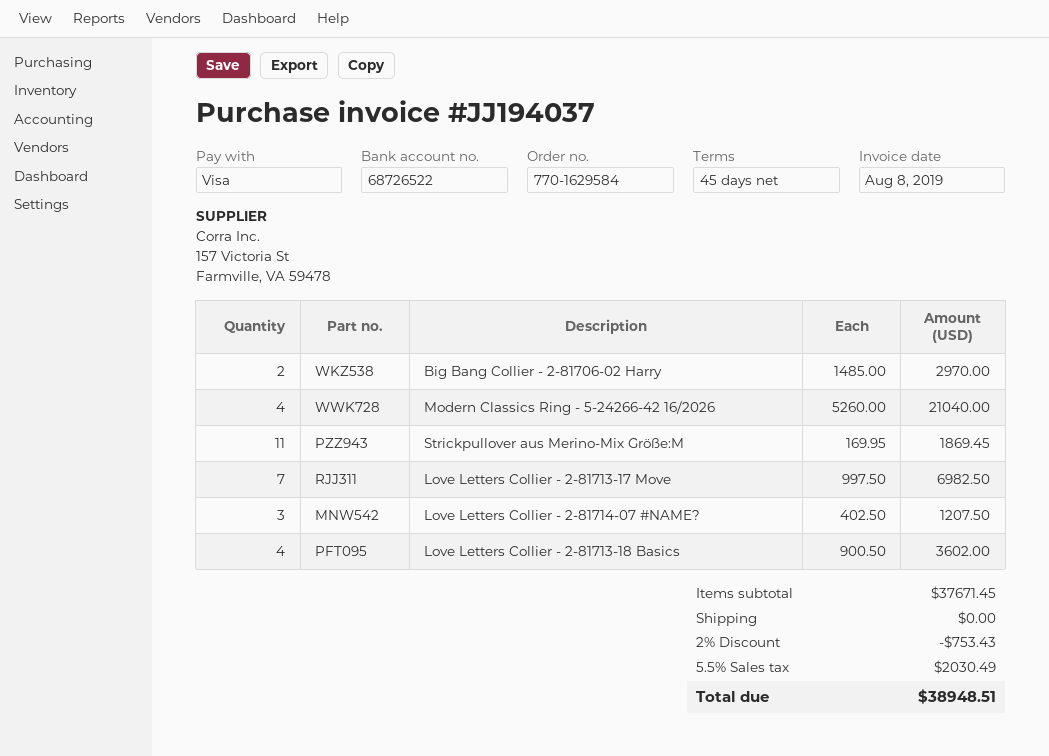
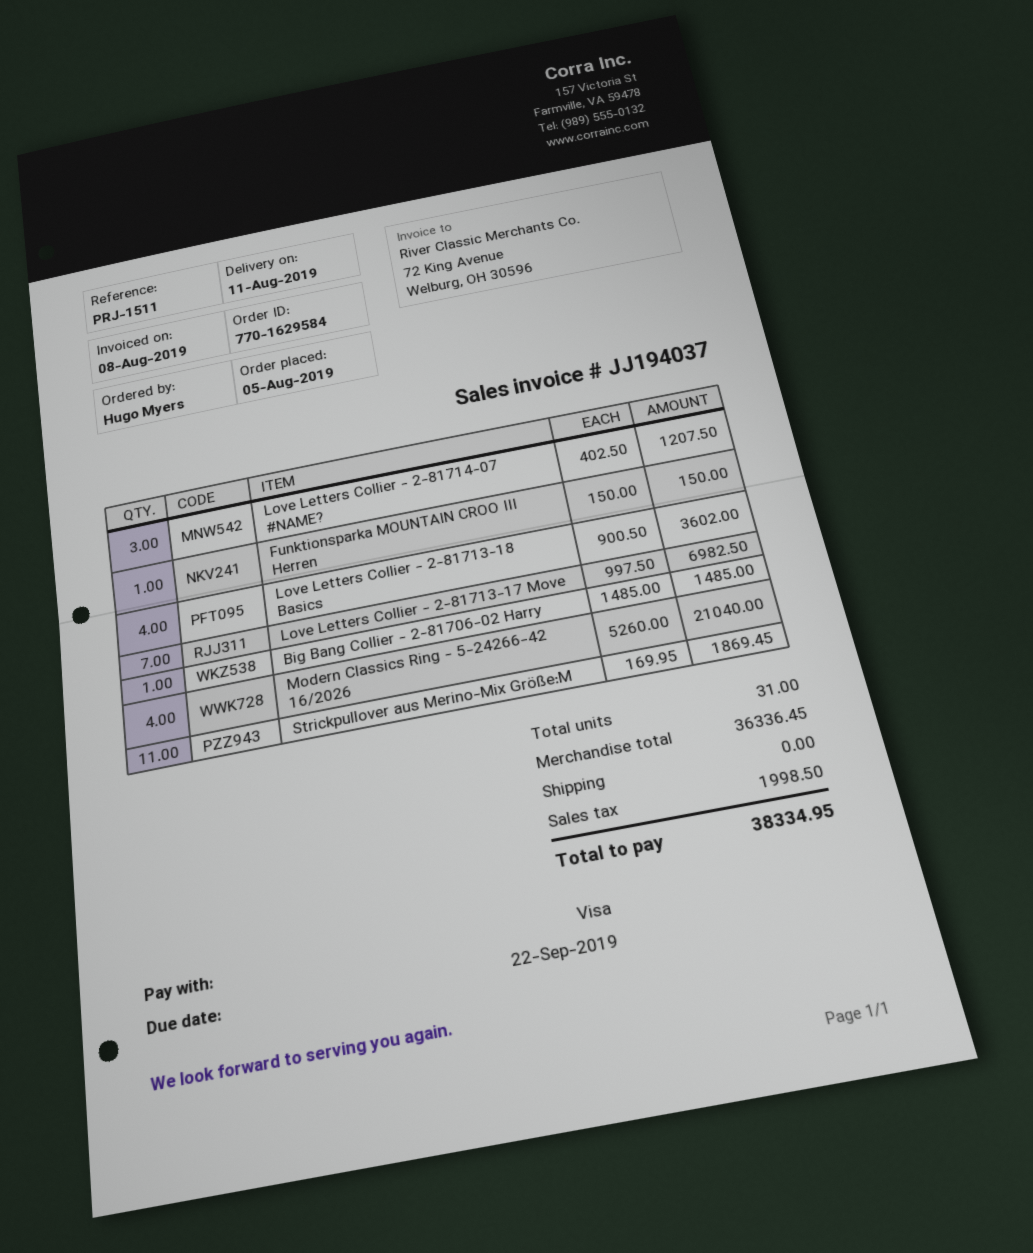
Big Bang Collier - 2-81706-02 Harry: 2 x 1485.00 = 2970.00 -> 1 x 1485.00 = 1485.00
Funktionsparka MOUNTAIN CROO III Herren: none -> 1 x 150.00 = 150.00
subtotal: 37671.45 -> 36336.45
discount: 2% = 753.43 -> none
tax: 2030.49 -> 1998.50
total: 38948.51 -> 38334.95

